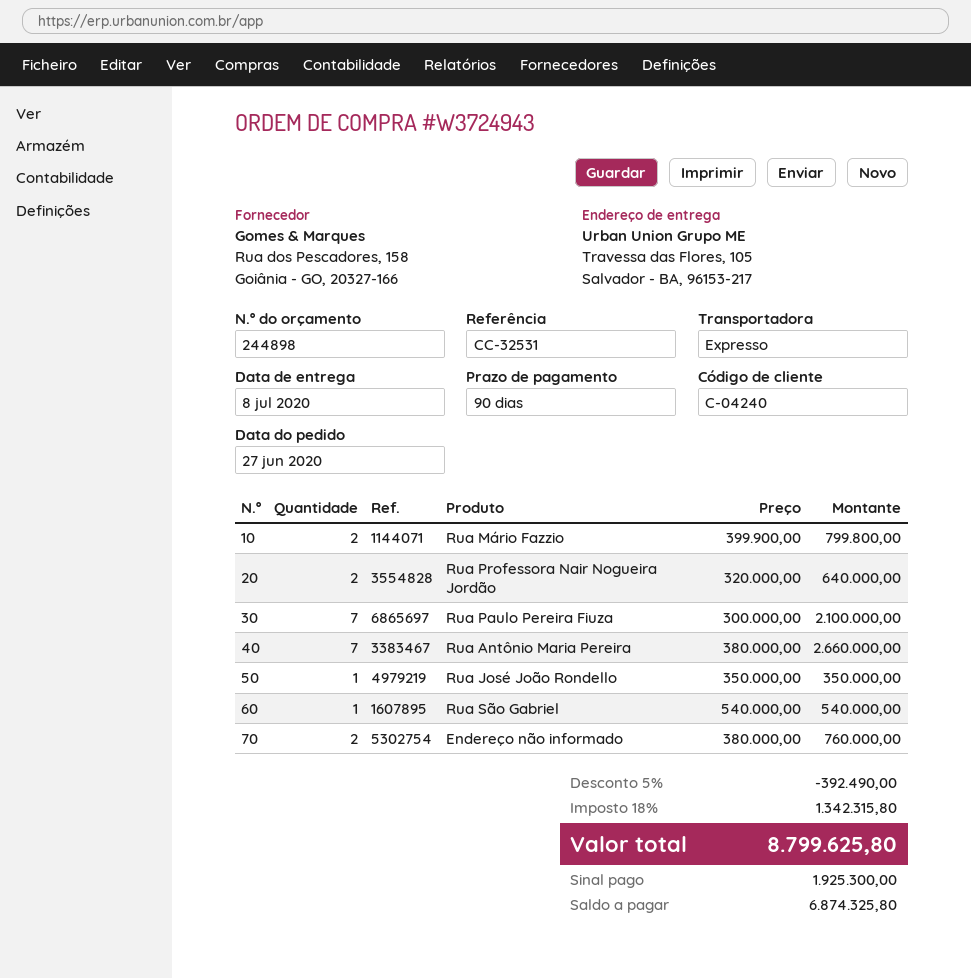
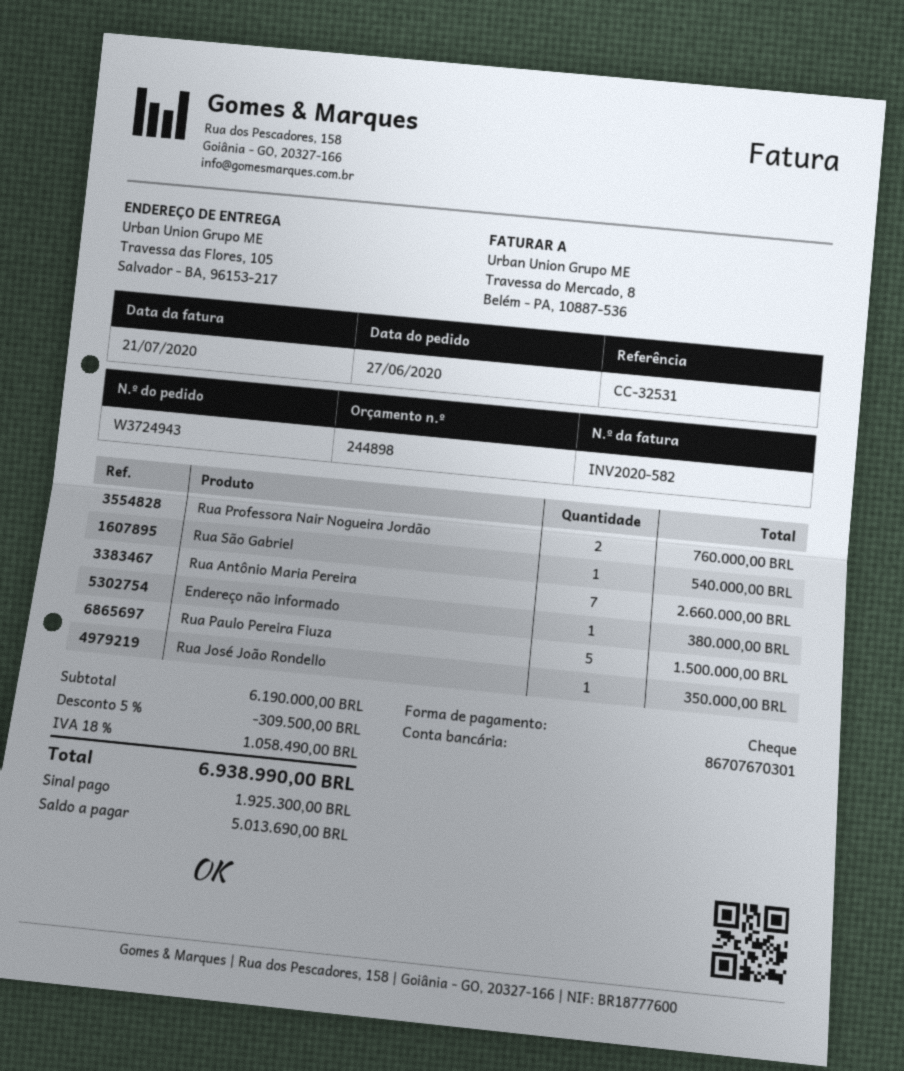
Rua Mário Fazzio: 2 for 799800.00 -> none
Rua Professora Nair Nogueira Jordão: 2 for 640000.00 -> 2 for 760000.00
Rua Paulo Pereira Fiuza: 7 for 2100000.00 -> 5 for 1500000.00
Endereço não informado: 2 for 760000.00 -> 1 for 380000.00
discount: 5% = 392490.00 -> 5% = 309500.00
tax: 18% = 1342315.80 -> 18% = 1058490.00
total: 8799625.80 -> 6938990.00
balance: 6874325.80 -> 5013690.00

